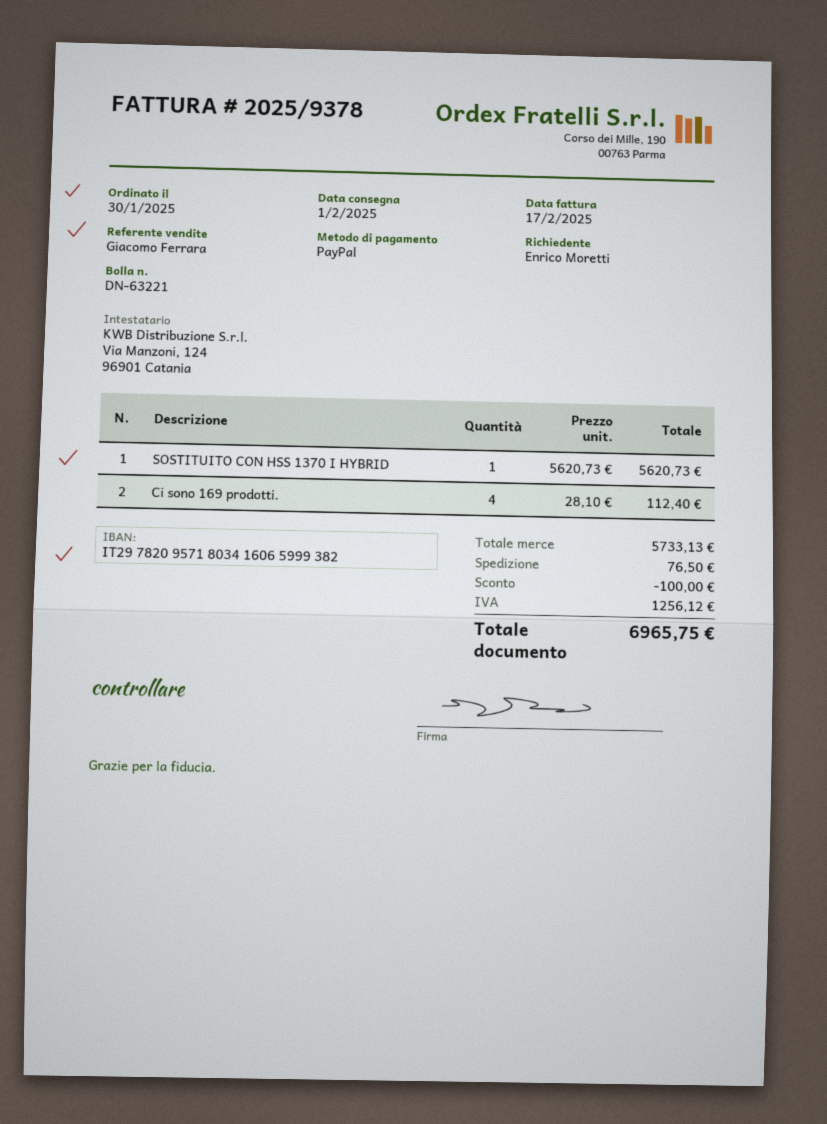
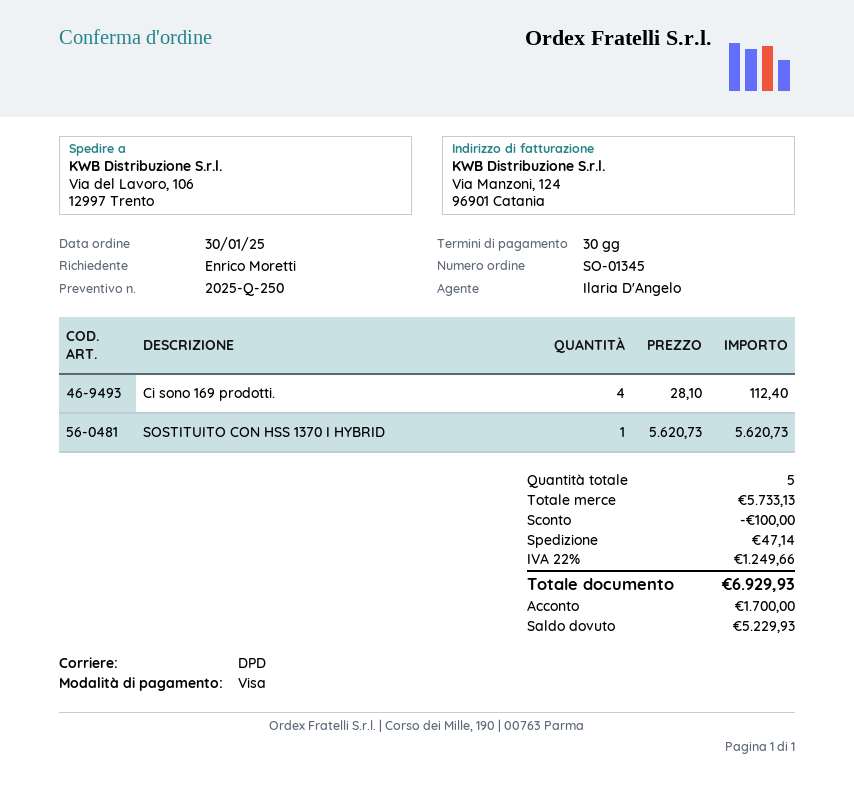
sales rep: Giacomo Ferrara -> Ilaria D'Angelo
payment method: PayPal -> Visa
shipping: 76.50 -> 47.14
tax: 1256.12 -> 1249.66
total: 6965.75 -> 6929.93

